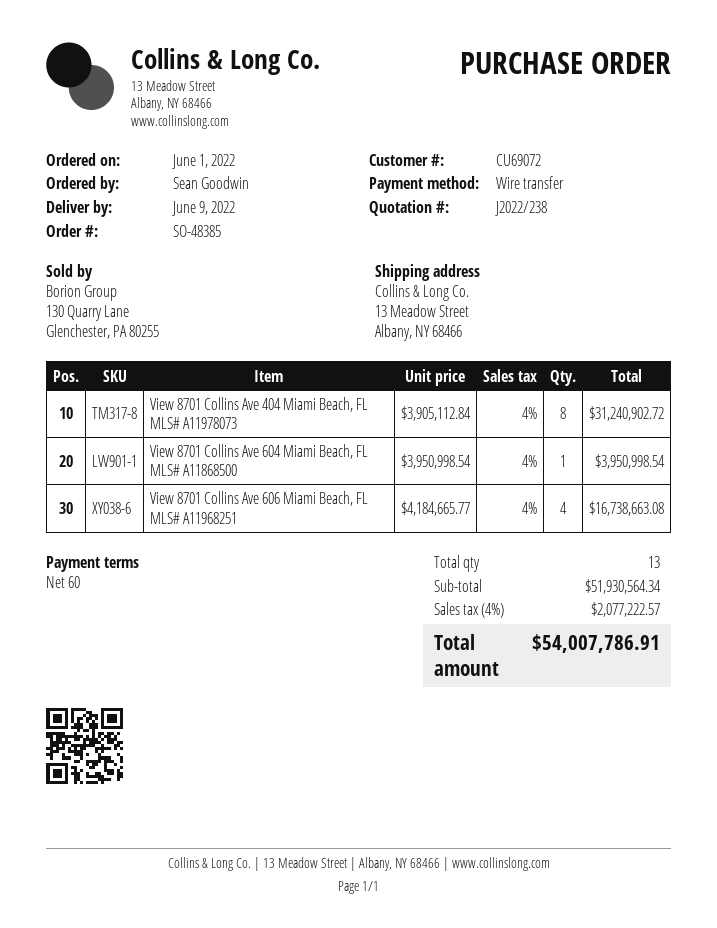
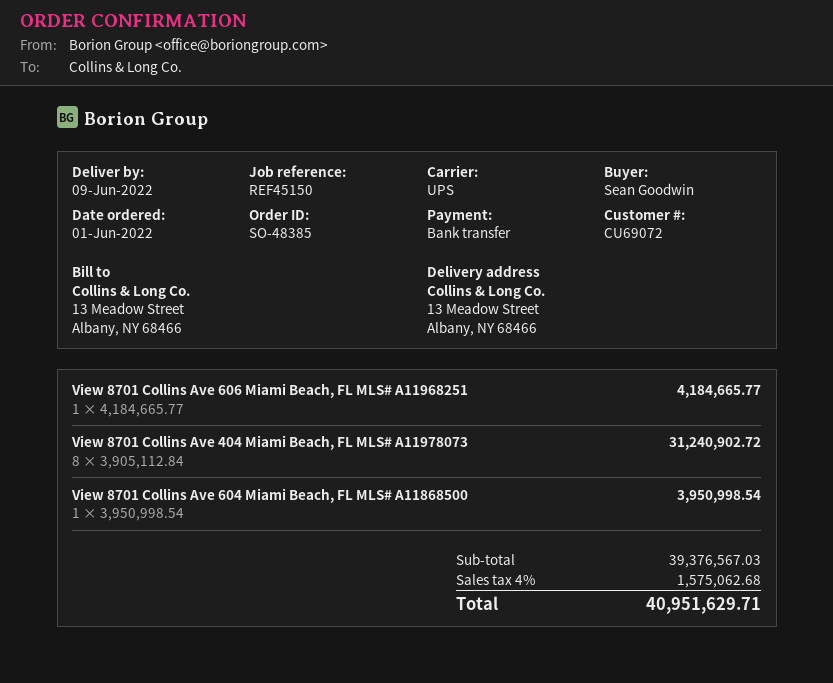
View 8701 Collins Ave 606 Miami Beach, FL MLS# A11968251: 4 x 4184665.77 = 16738663.08 -> 1 x 4184665.77 = 4184665.77
subtotal: 51930564.34 -> 39376567.03
tax: 4% = 2077222.57 -> 4% = 1575062.68
total: 54007786.91 -> 40951629.71

